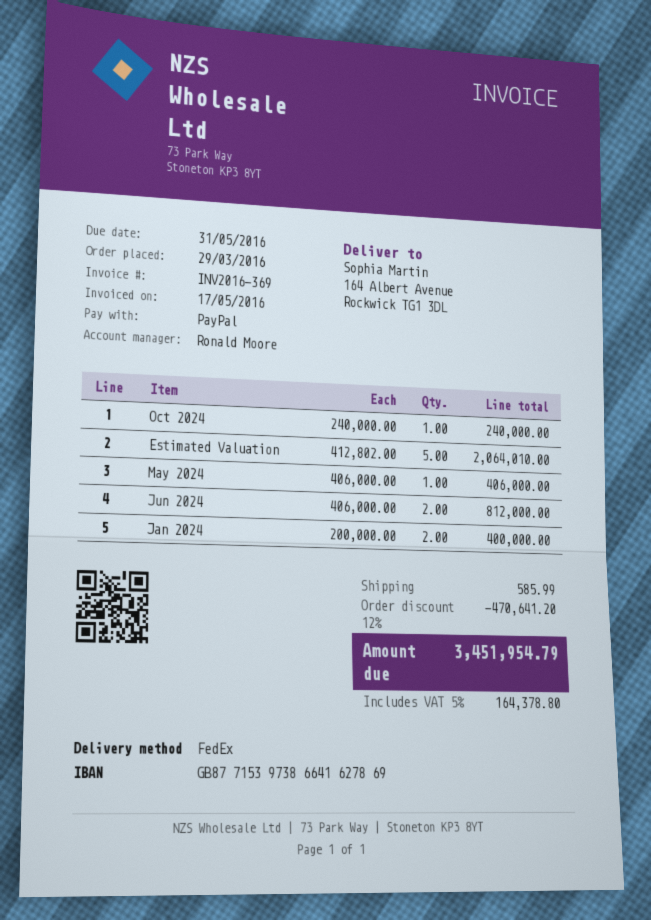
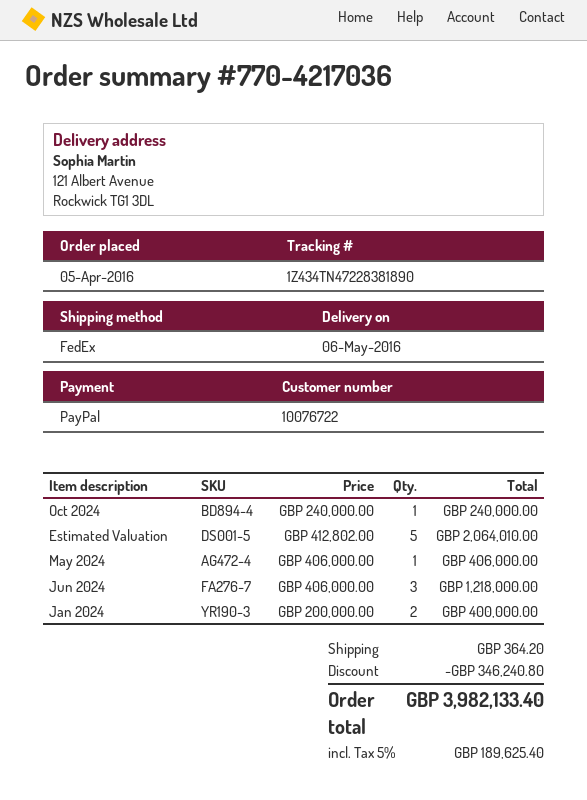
order date: 2016-03-29 -> 2016-04-05
ship to: 164 Albert Avenue, Rockwick TG1 3DL -> 121 Albert Avenue, Rockwick TG1 3DL
Jun 2024: 2 x 406000.00 = 812000.00 -> 3 x 406000.00 = 1218000.00
discount: 470641.20 -> 346240.80
shipping: 585.99 -> 364.20
tax: 5% = 164378.80 -> 5% = 189625.40
total: 3451954.79 -> 3982133.40

